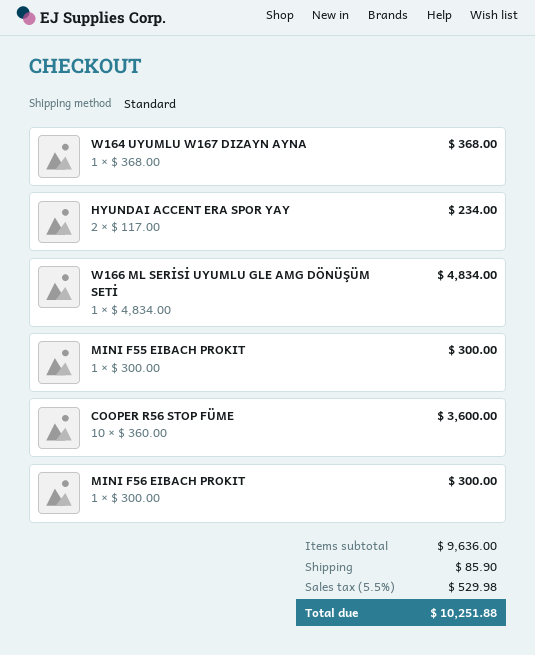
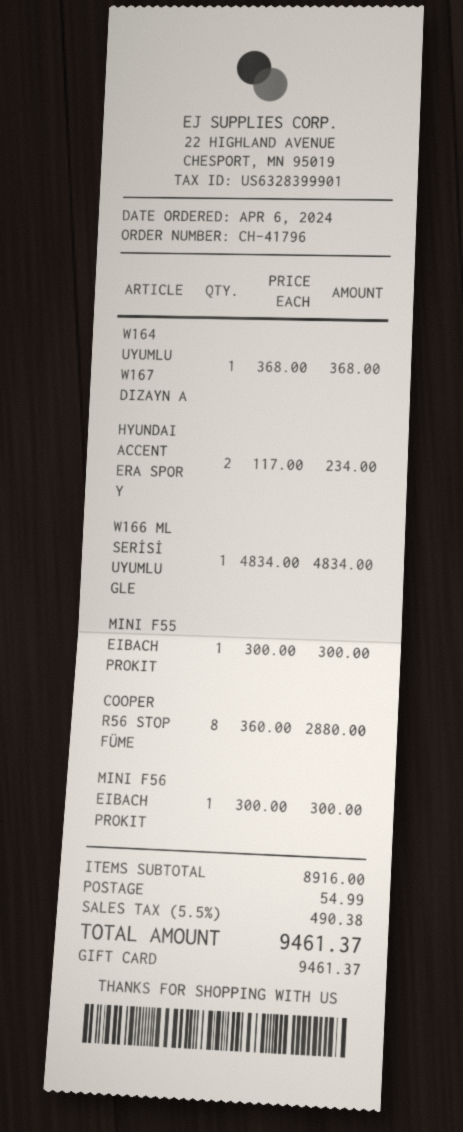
COOPER R56 STOP FÜME: 10 x 360.00 = 3600.00 -> 8 x 360.00 = 2880.00
subtotal: 9636.00 -> 8916.00
shipping: 85.90 -> 54.99
tax: 5.5% = 529.98 -> 5.5% = 490.38
total: 10251.88 -> 9461.37

